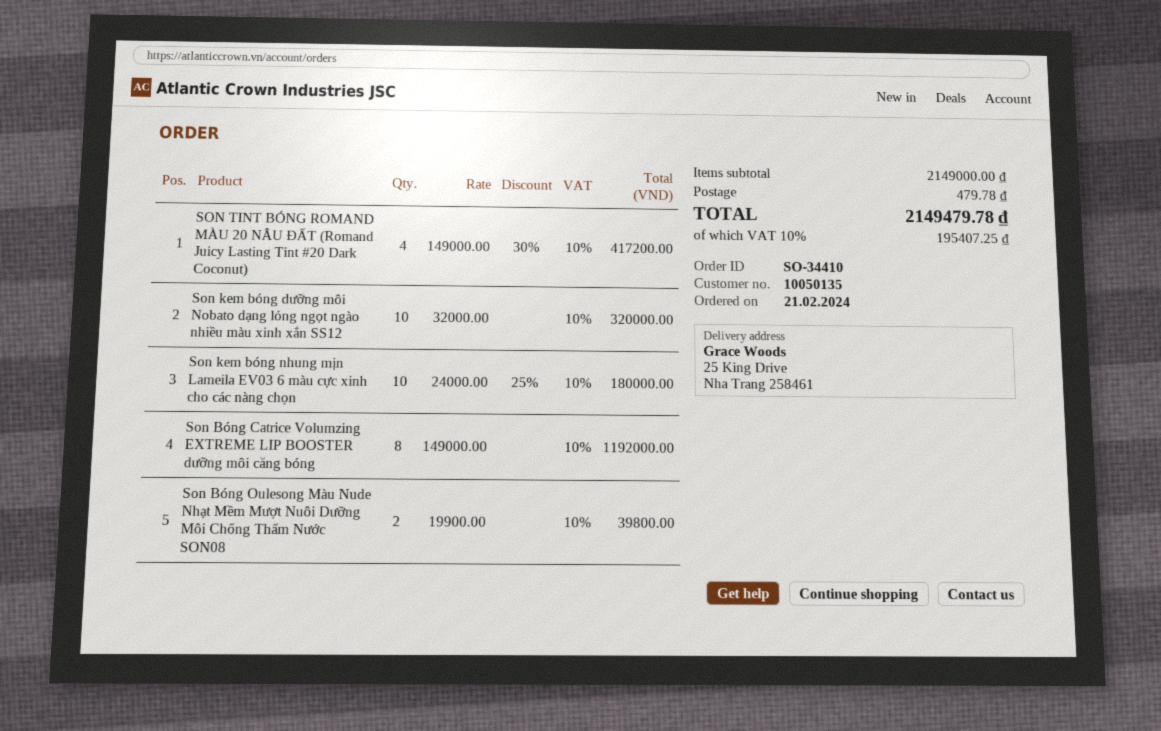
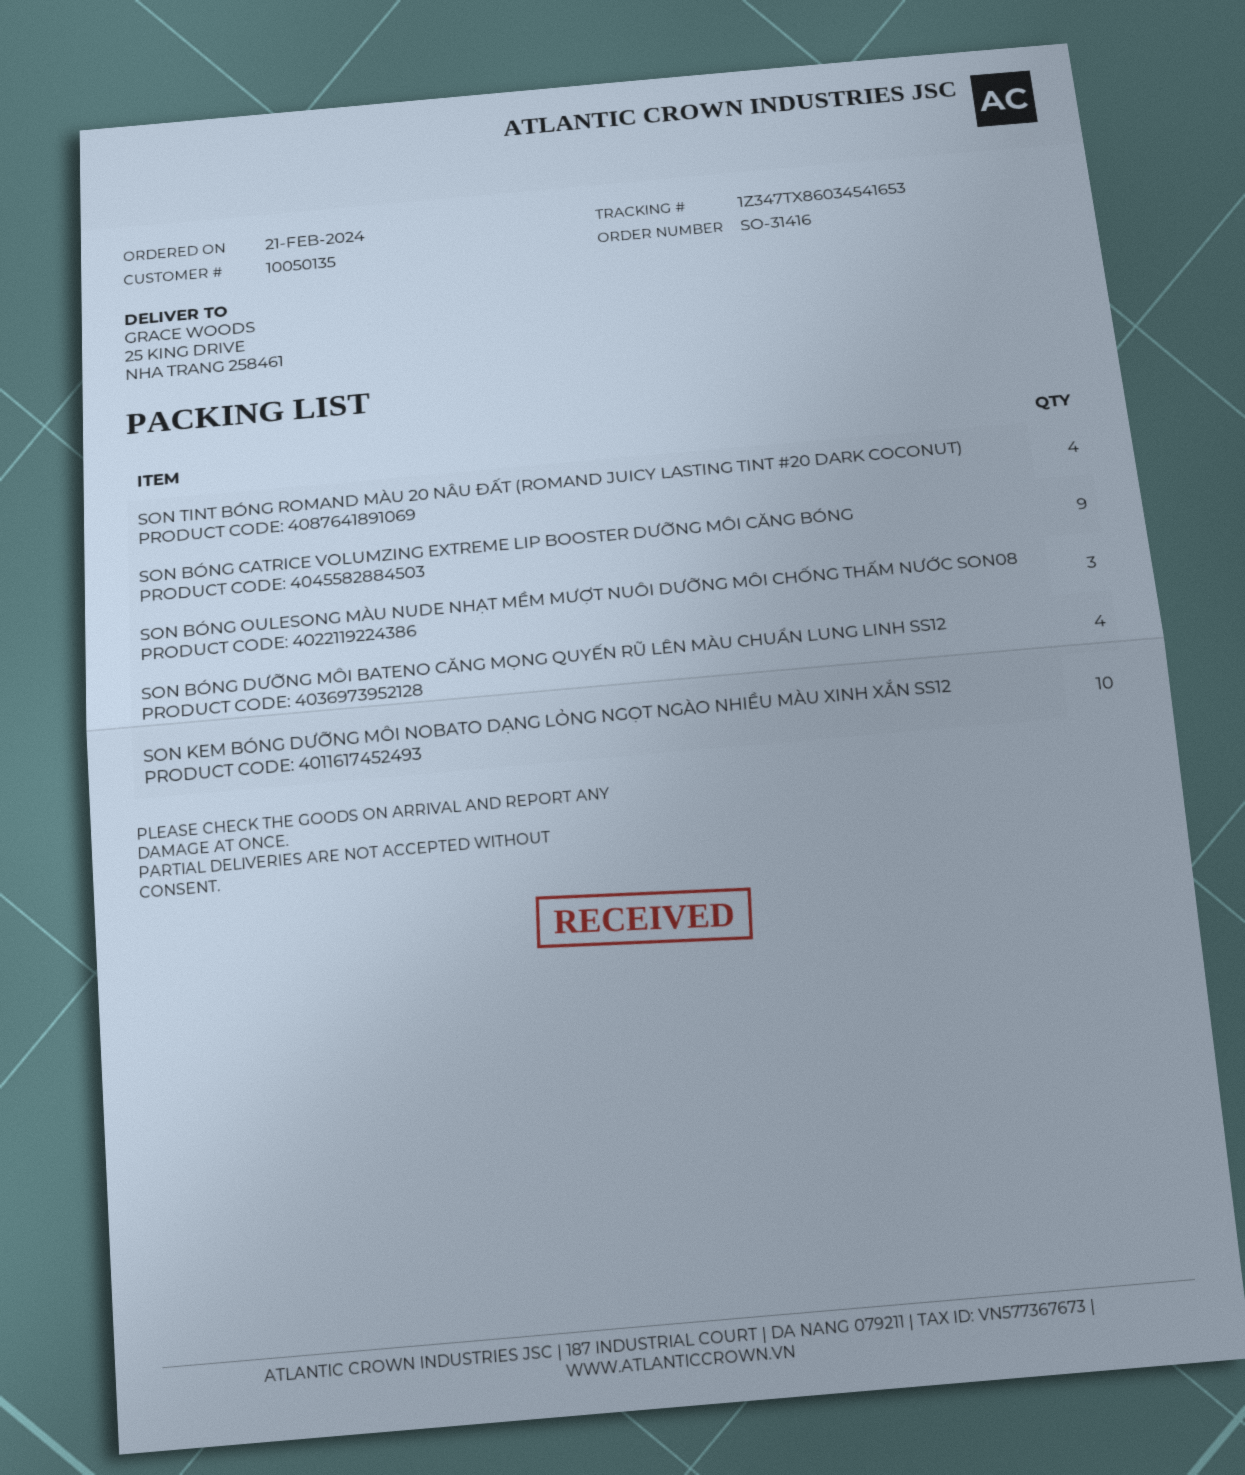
order number: SO-34410 -> SO-31416
Son kem bóng nhung mịn Lameila EV03 6 màu cực xinh cho các nàng chọn: 10 -> none
Son Bóng Catrice Volumzing EXTREME LIP BOOSTER dưỡng môi căng bóng: 8 -> 9
Son Bóng Oulesong Màu Nude Nhạt Mềm Mượt Nuôi Dưỡng Môi Chống Thấm Nước SON08: 2 -> 3
SON BÓNG DƯỠNG MÔI BATENO CĂNG MỌNG QUYẾN RŨ LÊN MÀU CHUẨN LUNG LINH SS12: none -> 4

